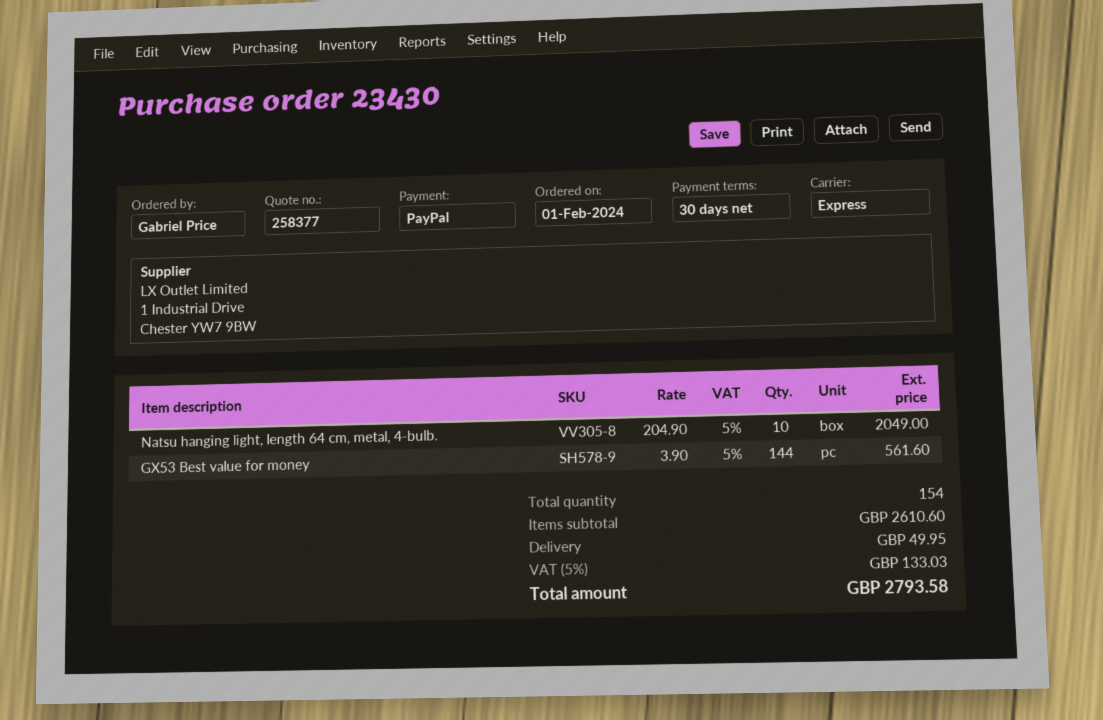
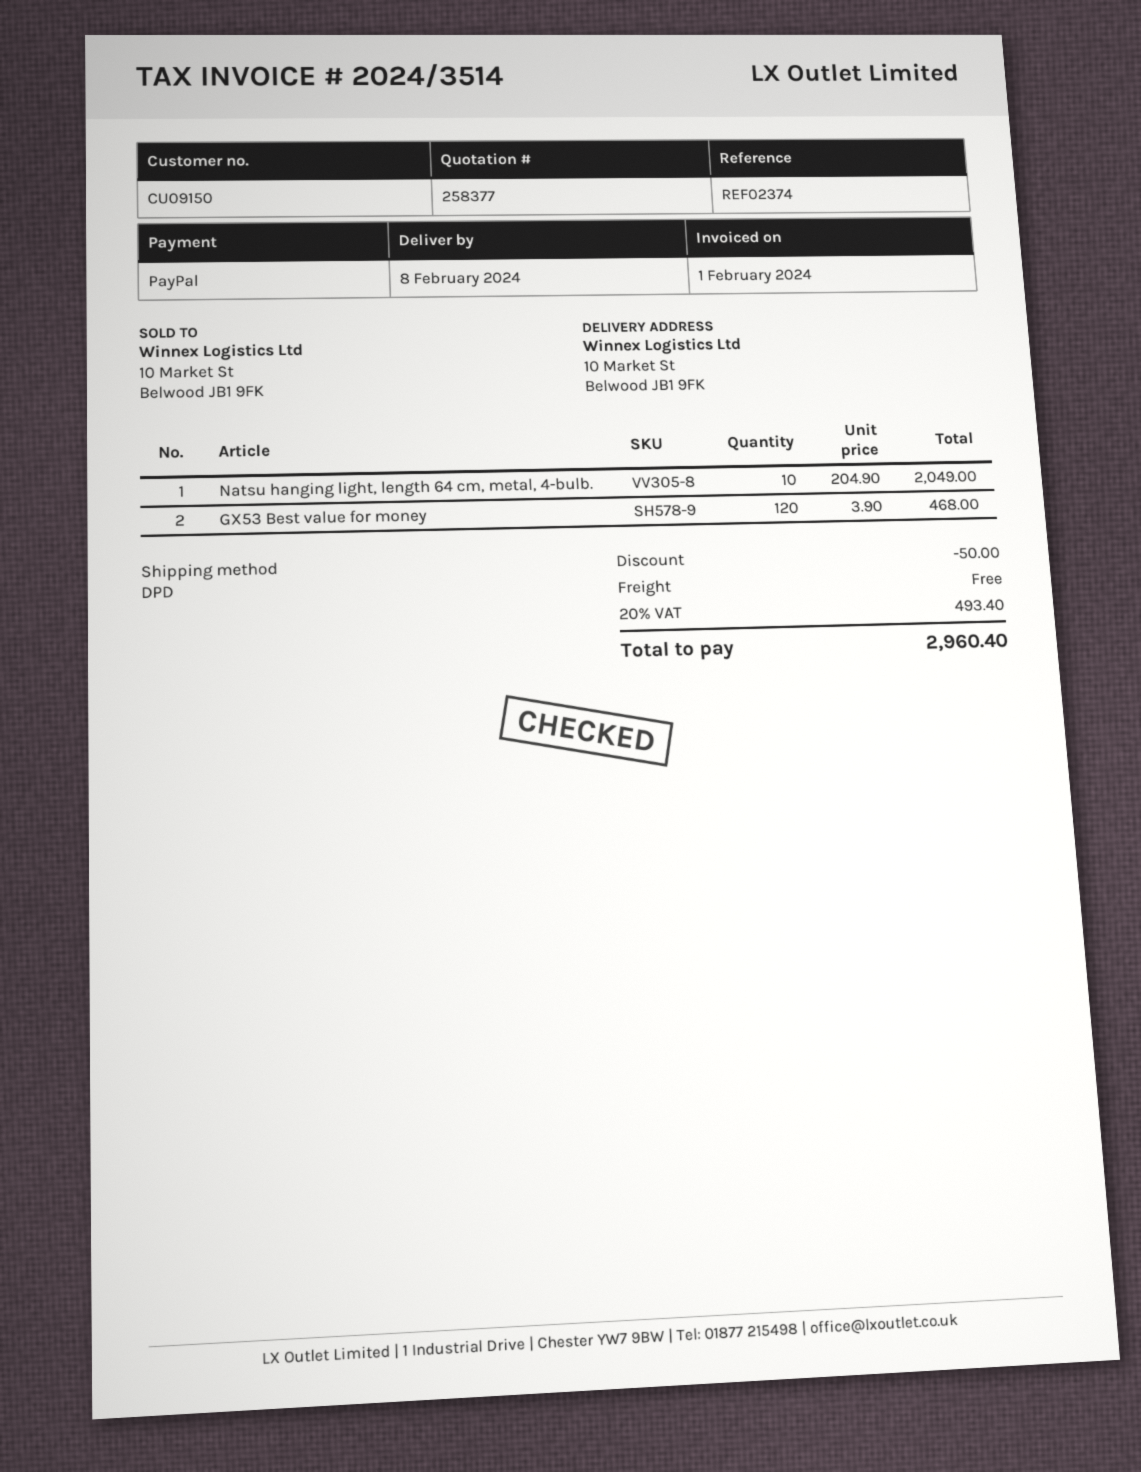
shipping method: express -> DPD
GX53 Best value for money: 144 x 3.90 = 561.60 -> 120 x 3.90 = 468.00
discount: none -> 50.00
shipping: 49.95 -> 0.00
tax: 5% = 133.03 -> 20% = 493.40
total: 2793.58 -> 2960.40

